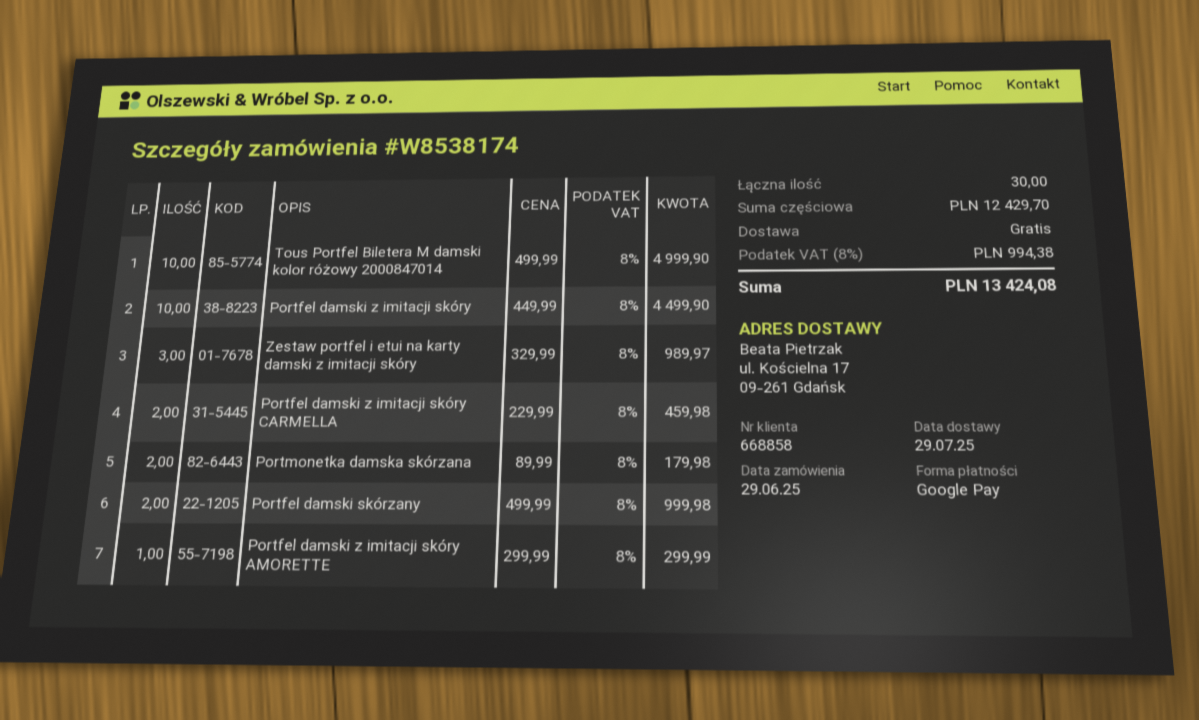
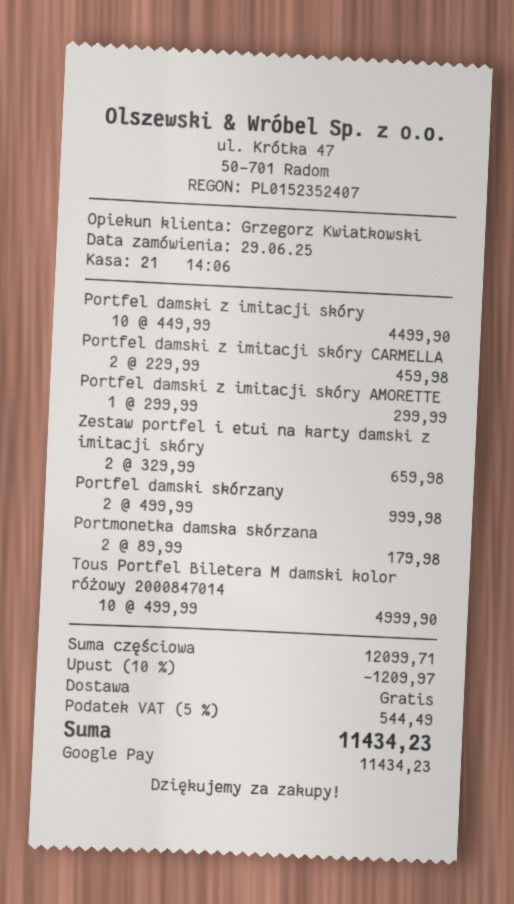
Zestaw portfel i etui na karty damski z imitacji skóry: 3 x 329.99 = 989.97 -> 2 x 329.99 = 659.98
subtotal: 12429.70 -> 12099.71
discount: none -> 10% = 1209.97
tax: 8% = 994.38 -> 5% = 544.49
total: 13424.08 -> 11434.23

